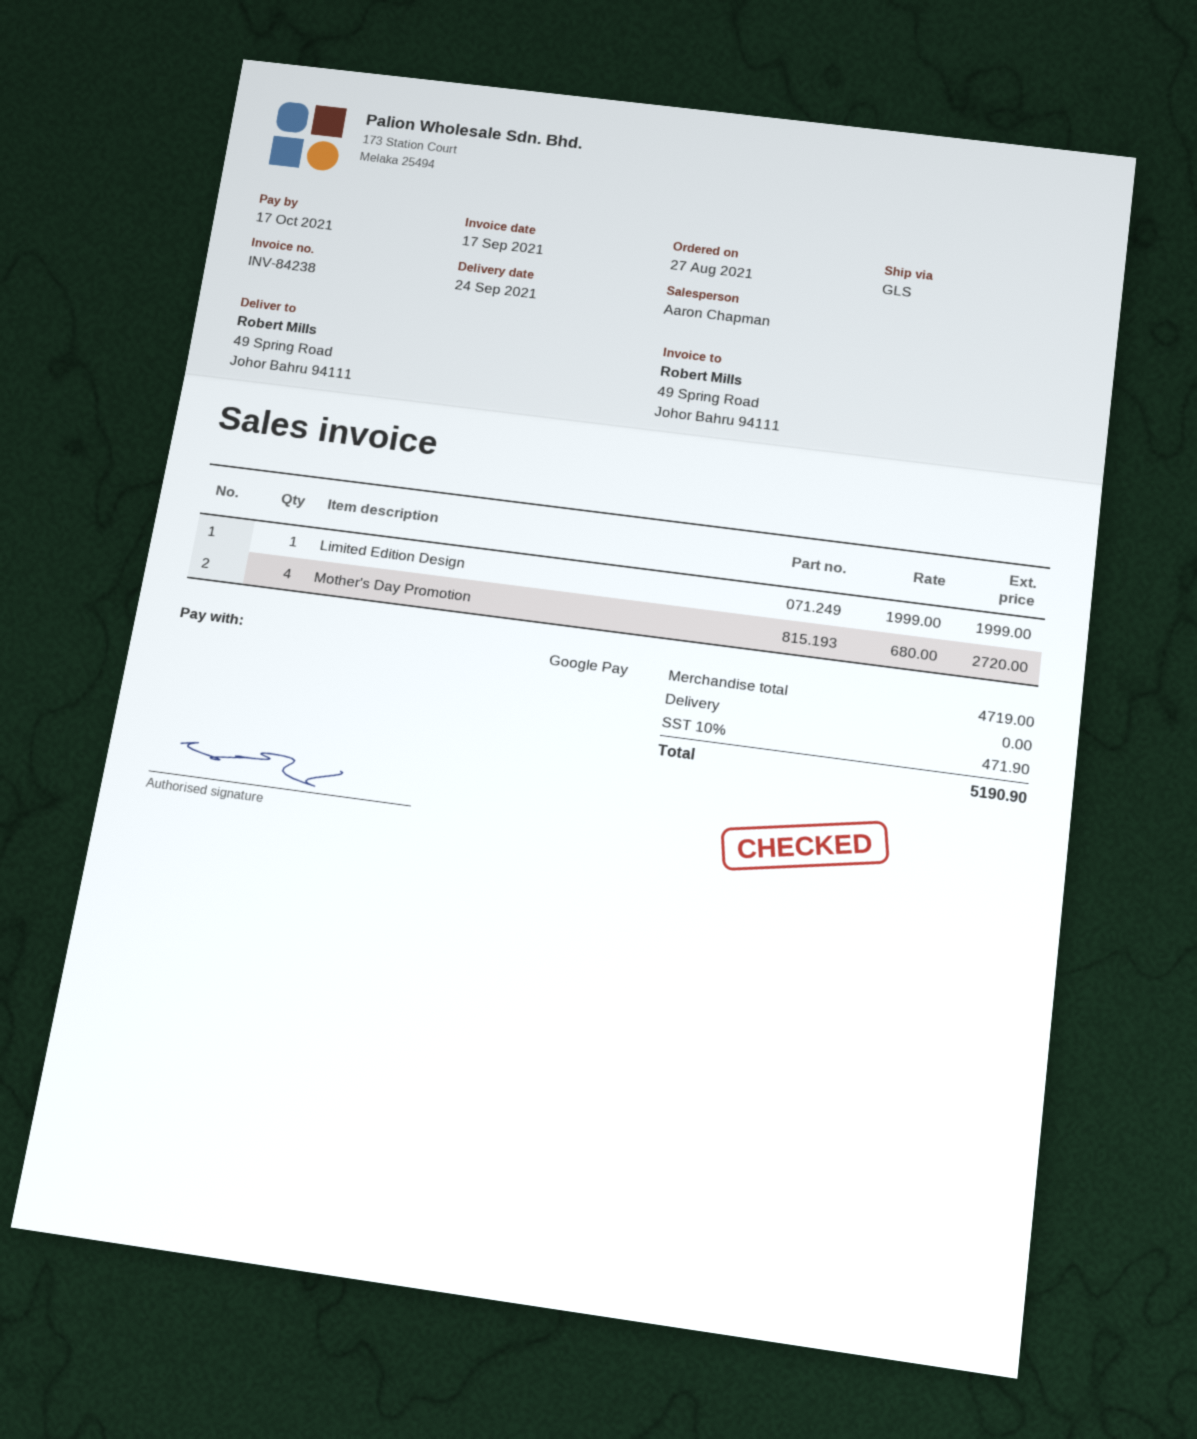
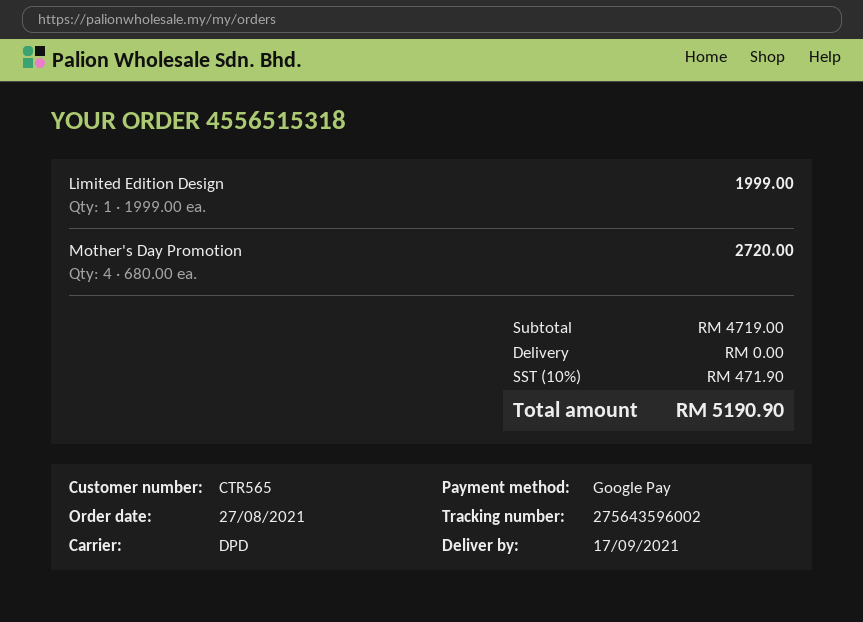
delivery date: 2021-09-24 -> 2021-09-17
shipping method: GLS -> DPD

